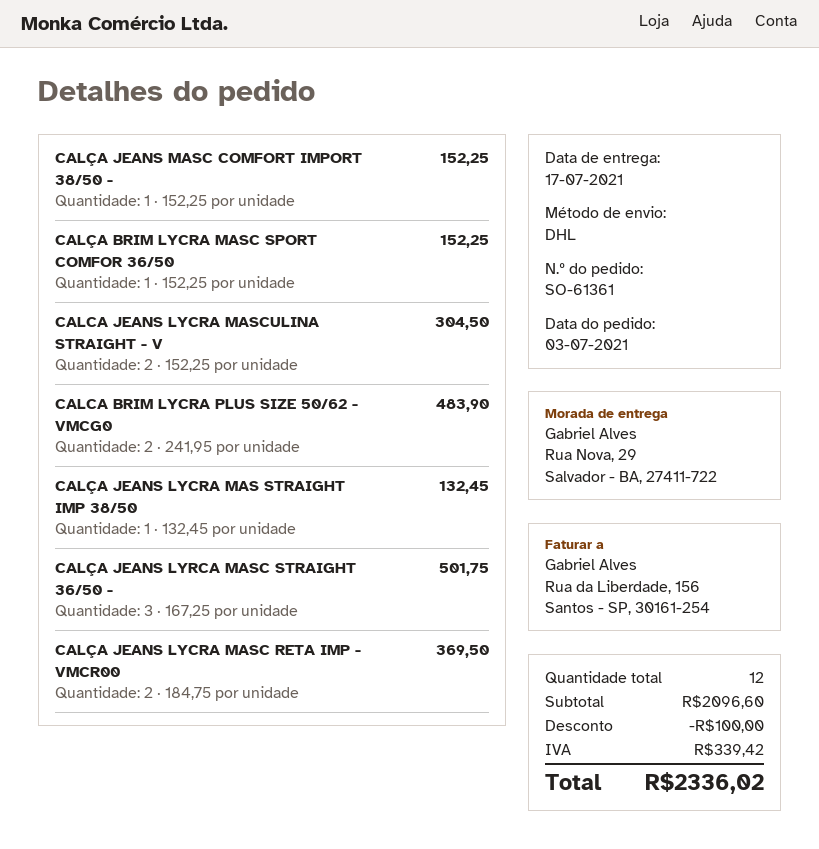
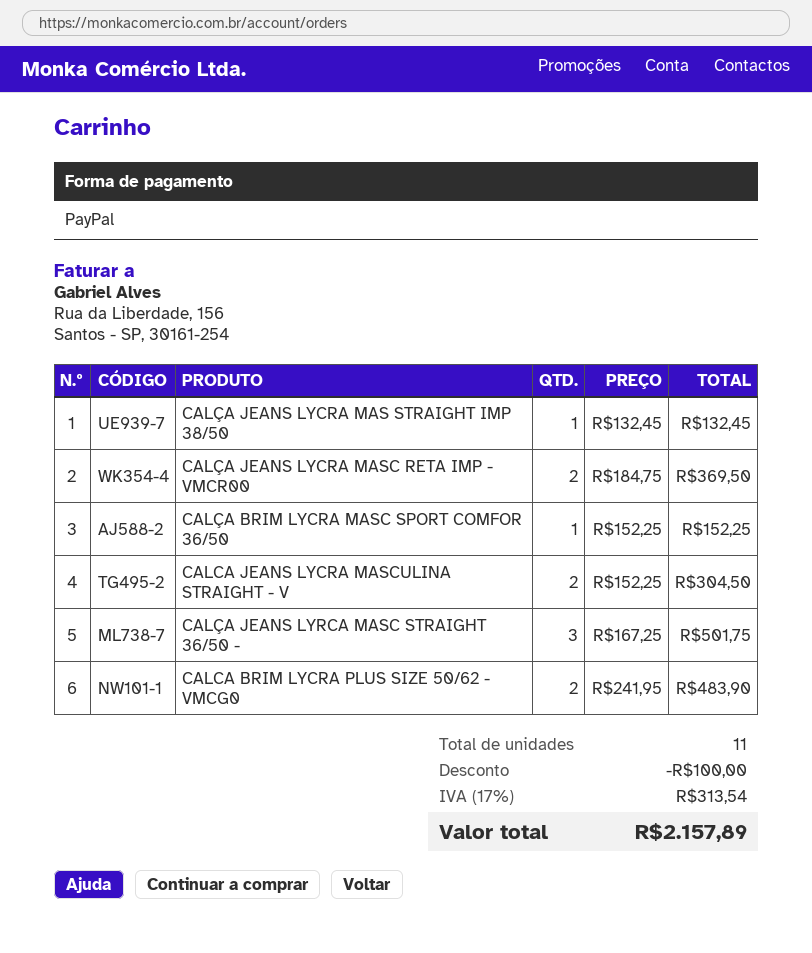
CALÇA JEANS MASC COMFORT IMPORT 38/50 -: 1 x 152.25 = 152.25 -> none
total quantity: 12 -> 11
tax: 339.42 -> 313.54
total: 2336.02 -> 2157.89

